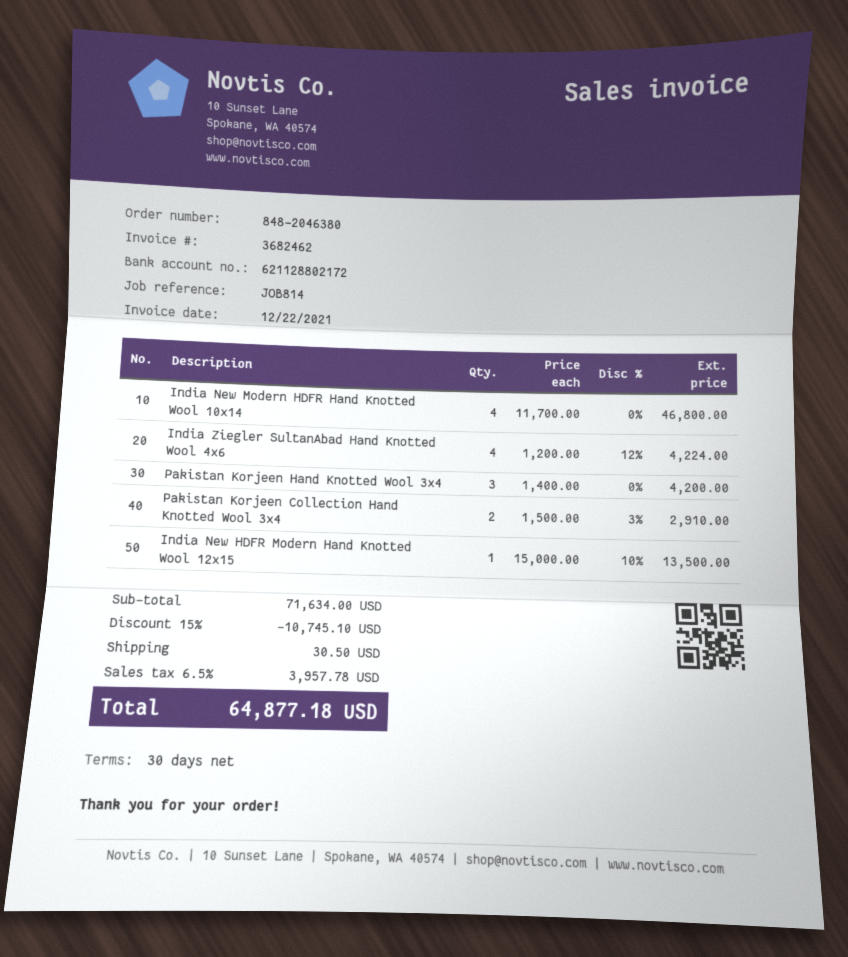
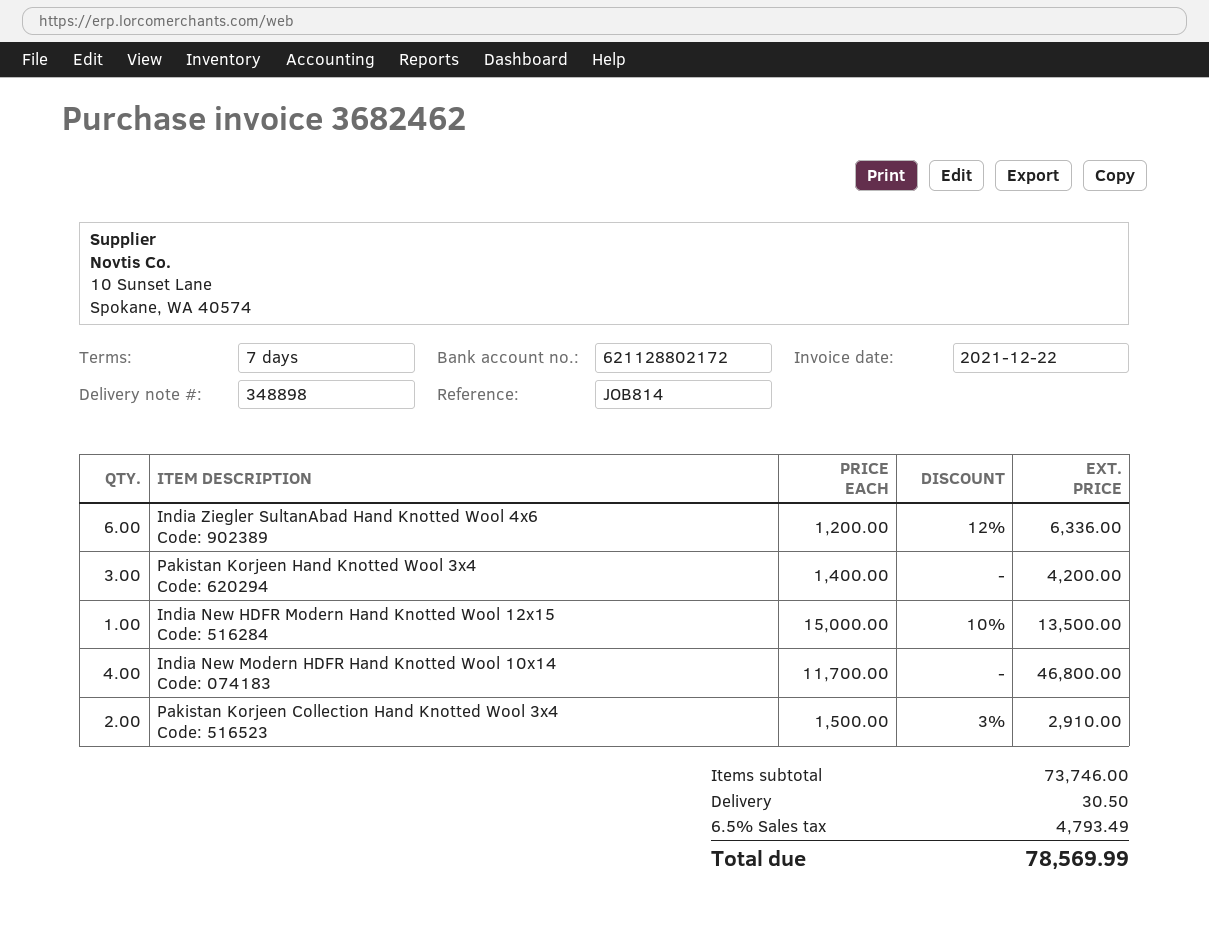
payment terms: 30 days -> 7 days
India Ziegler SultanAbad Hand Knotted Wool 4x6: 4 x 1200.00 - 12% = 4224.00 -> 6 x 1200.00 - 12% = 6336.00
subtotal: 71634.00 -> 73746.00
discount: 15% = 10745.10 -> none
tax: 6.5% = 3957.78 -> 6.5% = 4793.49
total: 64877.18 -> 78569.99

